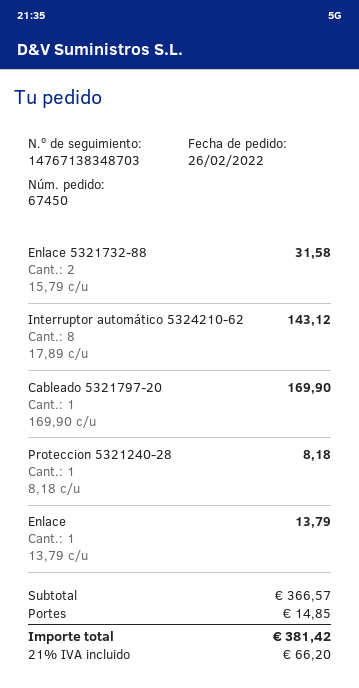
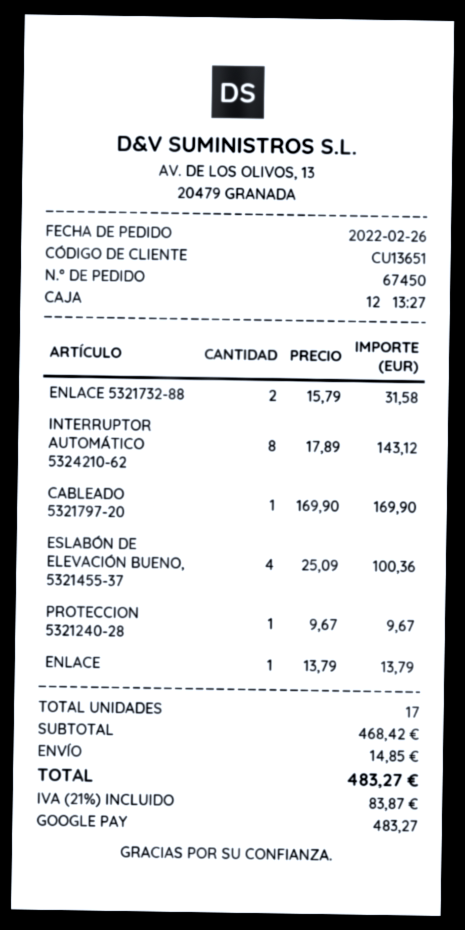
Proteccion 5321240-28: 1 x 8.18 = 8.18 -> 1 x 9.67 = 9.67
ESLABÓN DE ELEVACIÓN BUENO, 5321455-37: none -> 4 x 25.09 = 100.36
subtotal: 366.57 -> 468.42
tax: 21% = 66.20 -> 21% = 83.87
total: 381.42 -> 483.27

